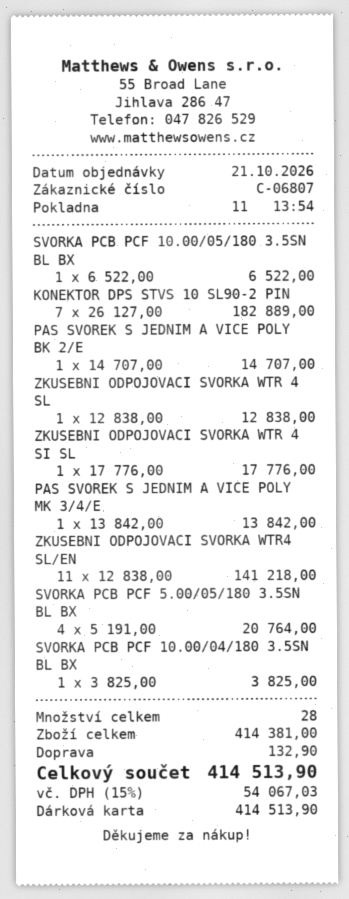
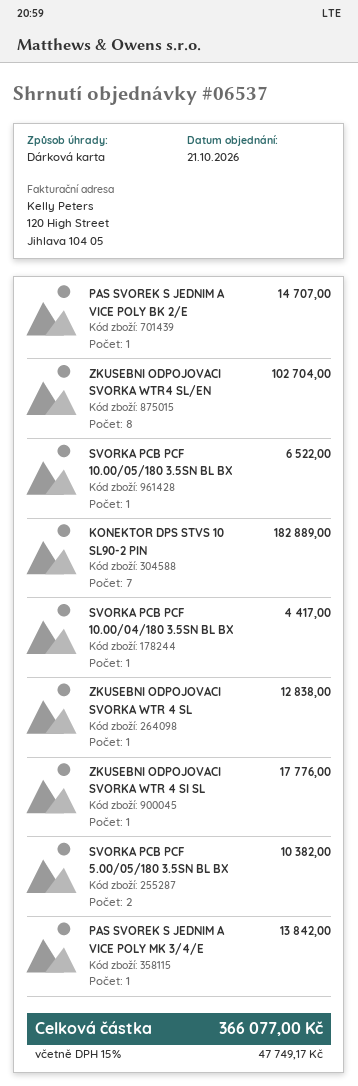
ZKUSEBNI ODPOJOVACI SVORKA WTR4 SL/EN: 11 for 141218.00 -> 8 for 102704.00
SVORKA PCB PCF 5.00/05/180 3.5SN BL BX: 4 for 20764.00 -> 2 for 10382.00
SVORKA PCB PCF 10.00/04/180 3.5SN BL BX: 1 for 3825.00 -> 1 for 4417.00
shipping: 132.90 -> none
tax: 15% = 54067.03 -> 15% = 47749.17
total: 414513.90 -> 366077.00

